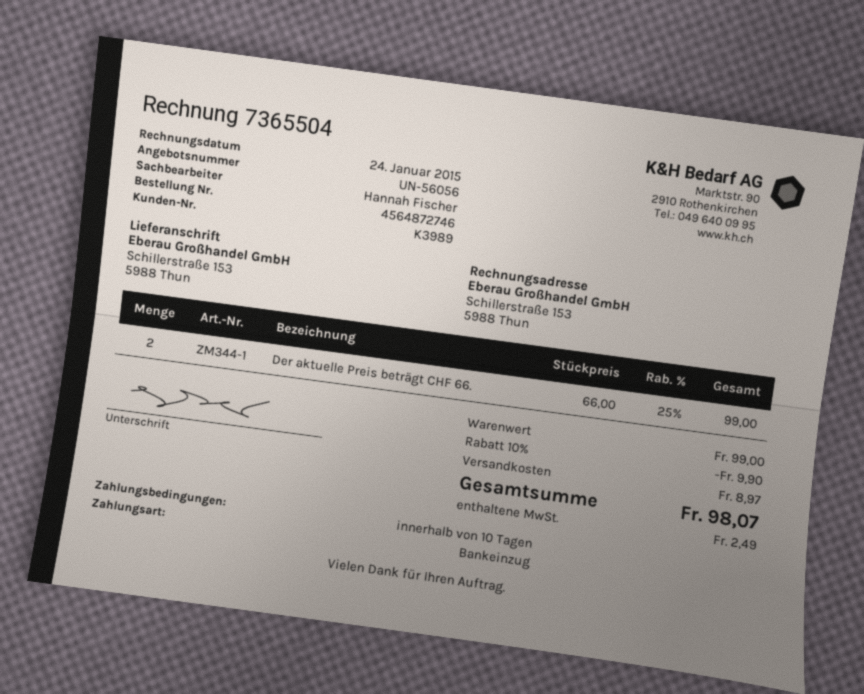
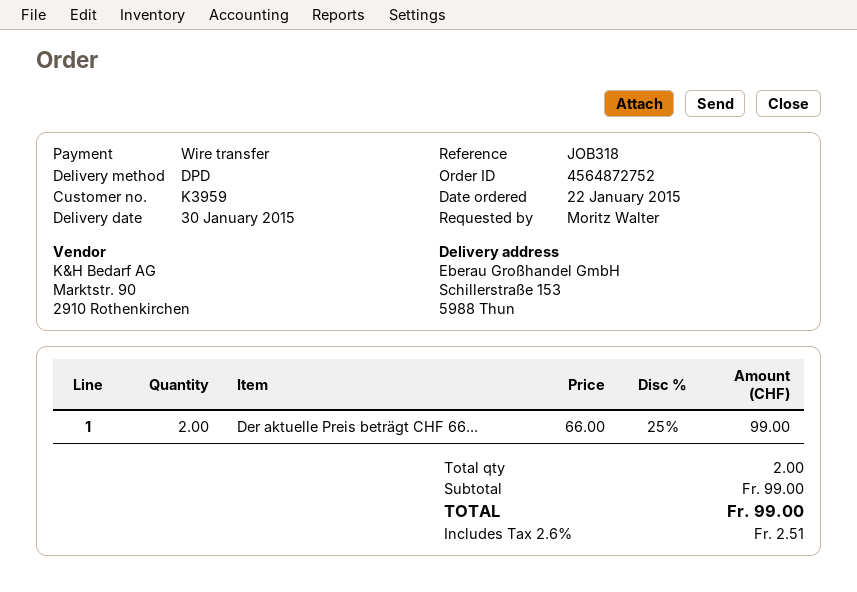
order number: 4564872746 -> 4564872752
customer number: K3989 -> K3959
payment method: direct debit -> bank transfer
discount: 10% = 9.90 -> none
shipping: 8.97 -> none
tax: 2.49 -> 2.51
total: 98.07 -> 99.00

